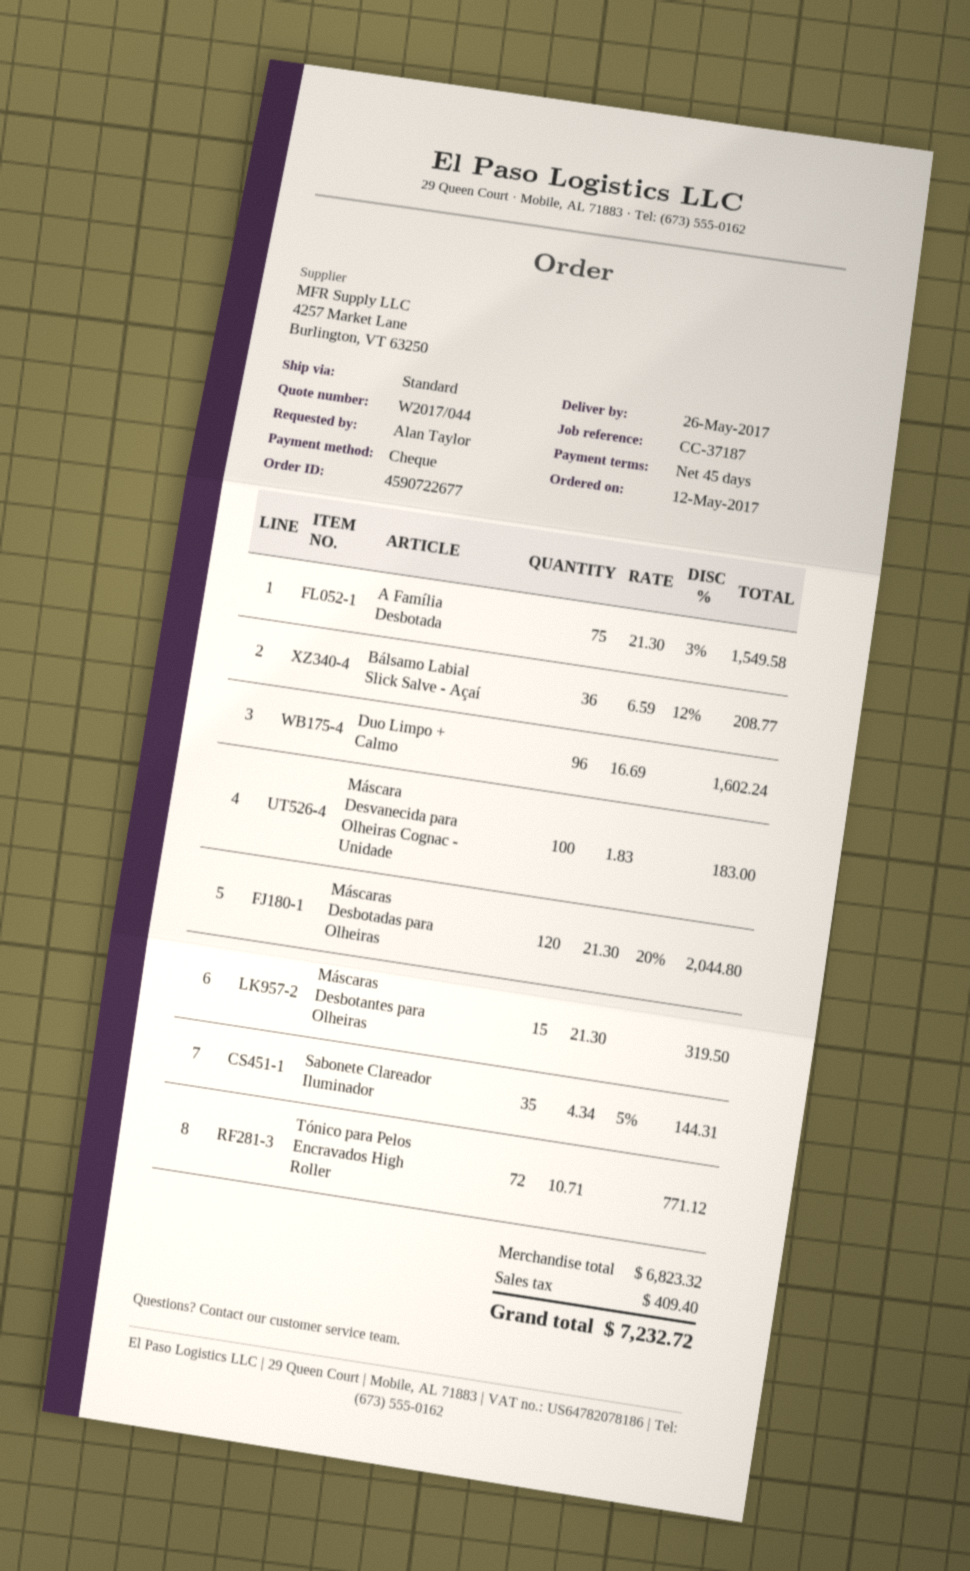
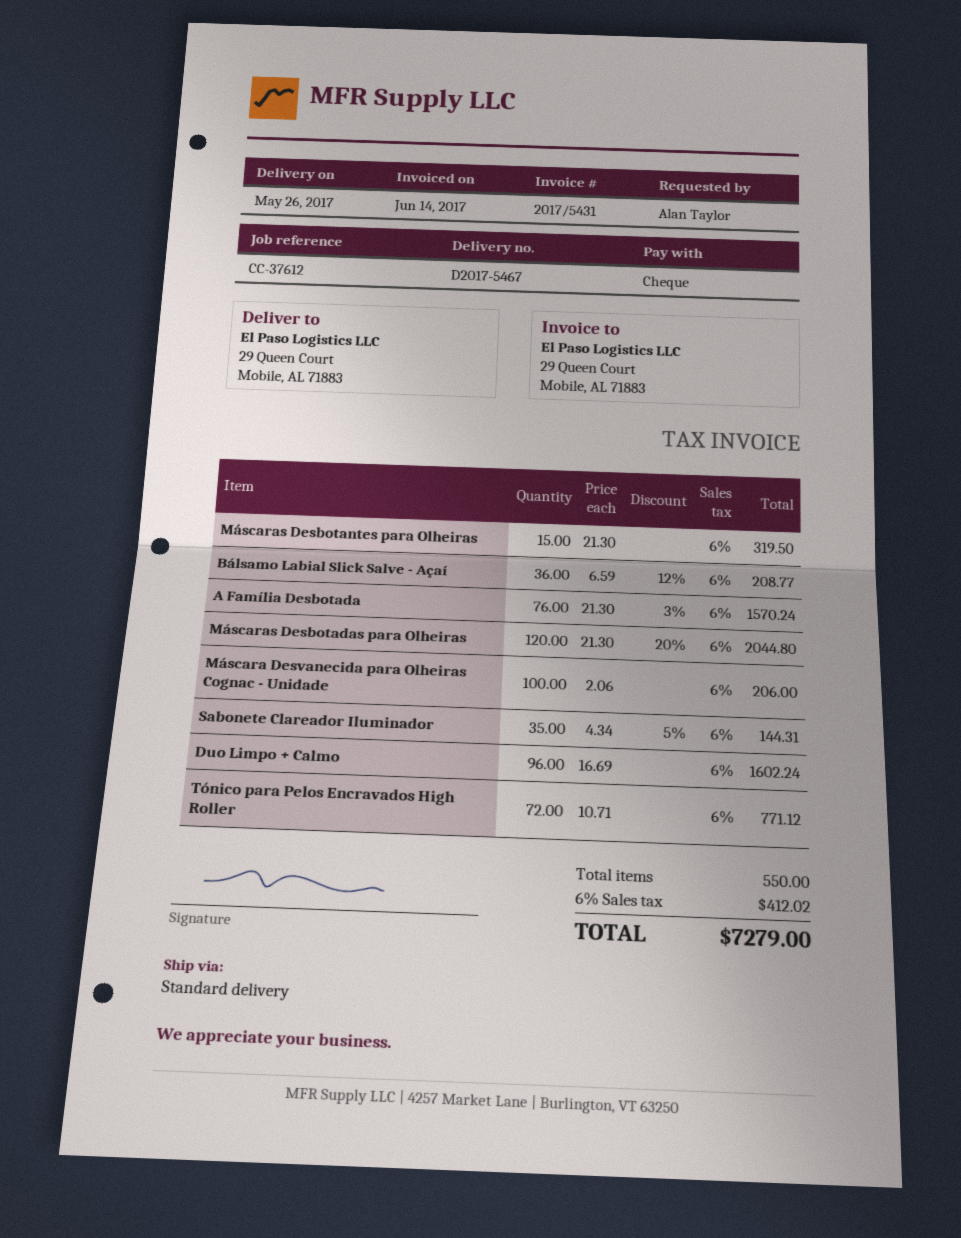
reference: CC-37187 -> CC-37612
A Família Desbotada: 75 x 21.30 - 3% = 1549.58 -> 76 x 21.30 - 3% = 1570.24
Máscara Desvanecida para Olheiras Cognac - Unidade: 100 x 1.83 = 183.00 -> 100 x 2.06 = 206.00
tax: 409.40 -> 412.02
total: 7232.72 -> 7279.00

